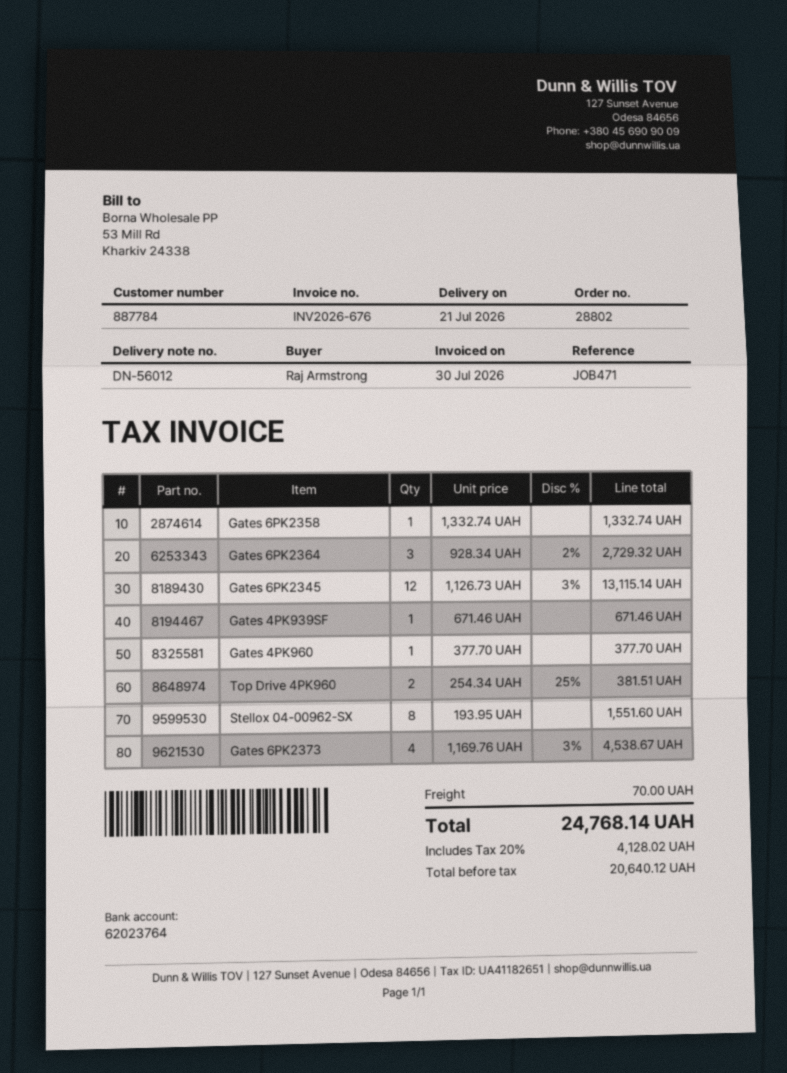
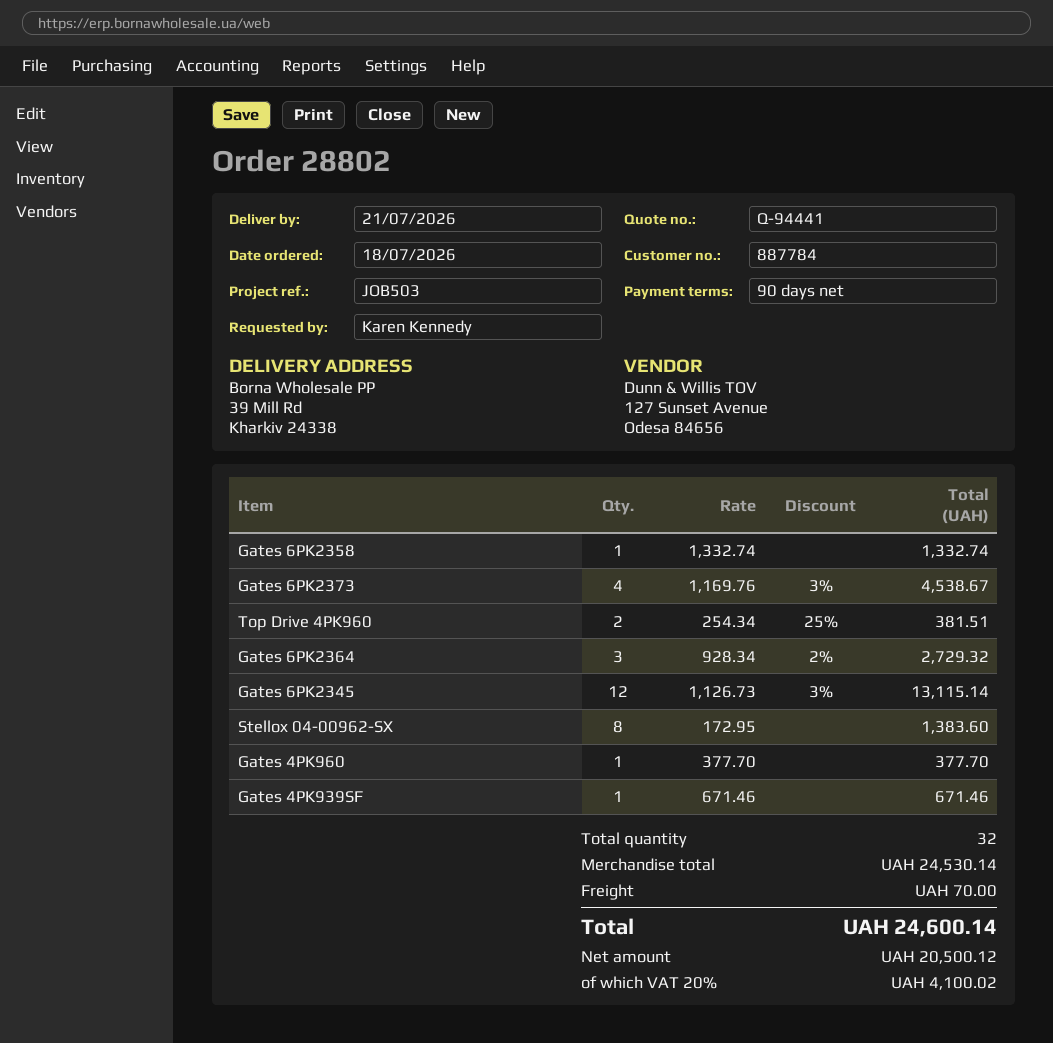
reference: JOB471 -> JOB503
ordered by: Raj Armstrong -> Karen Kennedy
Stellox 04-00962-SX: 8 x 193.95 = 1551.60 -> 8 x 172.95 = 1383.60
net: 20640.12 -> 20500.12
tax: 20% = 4128.02 -> 20% = 4100.02
total: 24768.14 -> 24600.14

